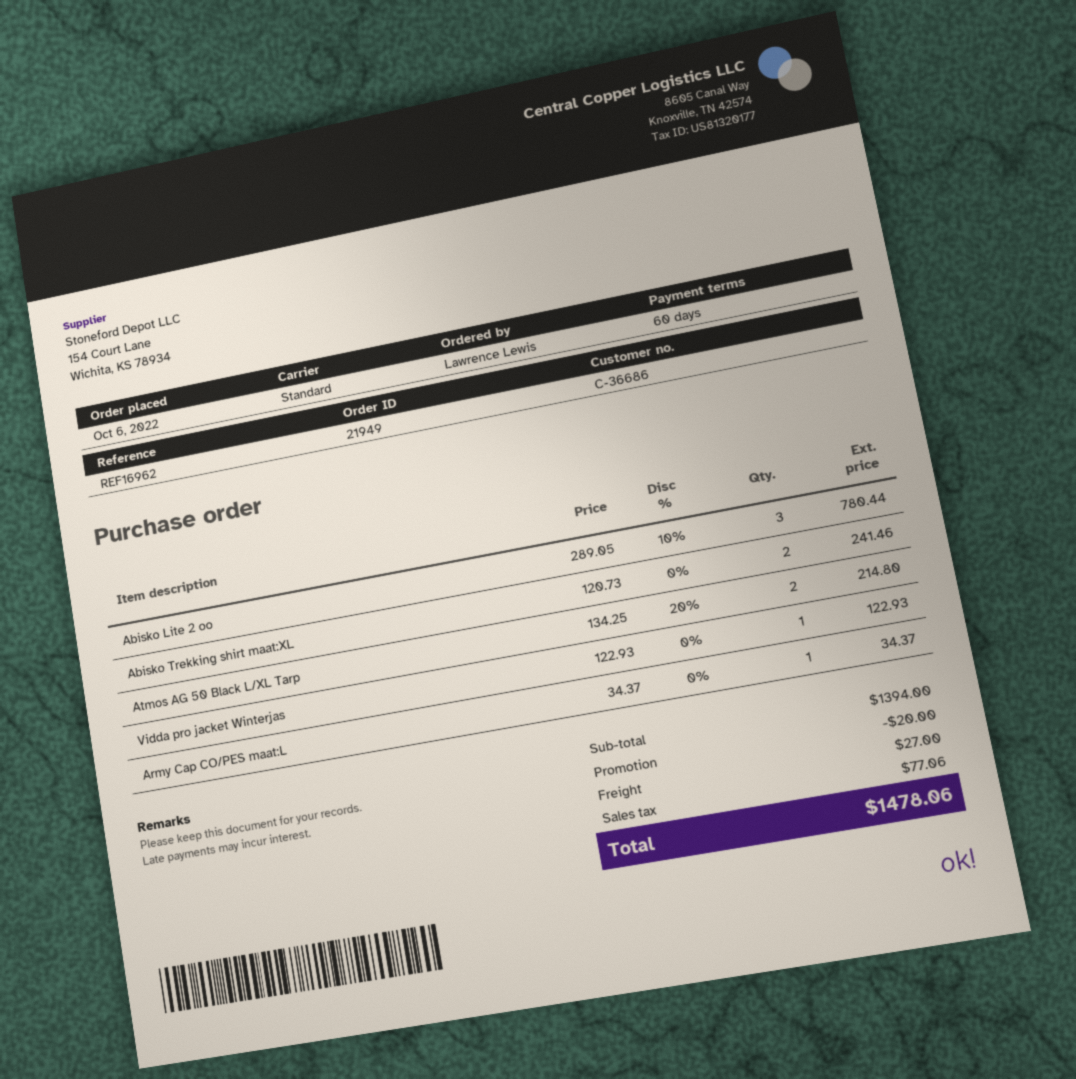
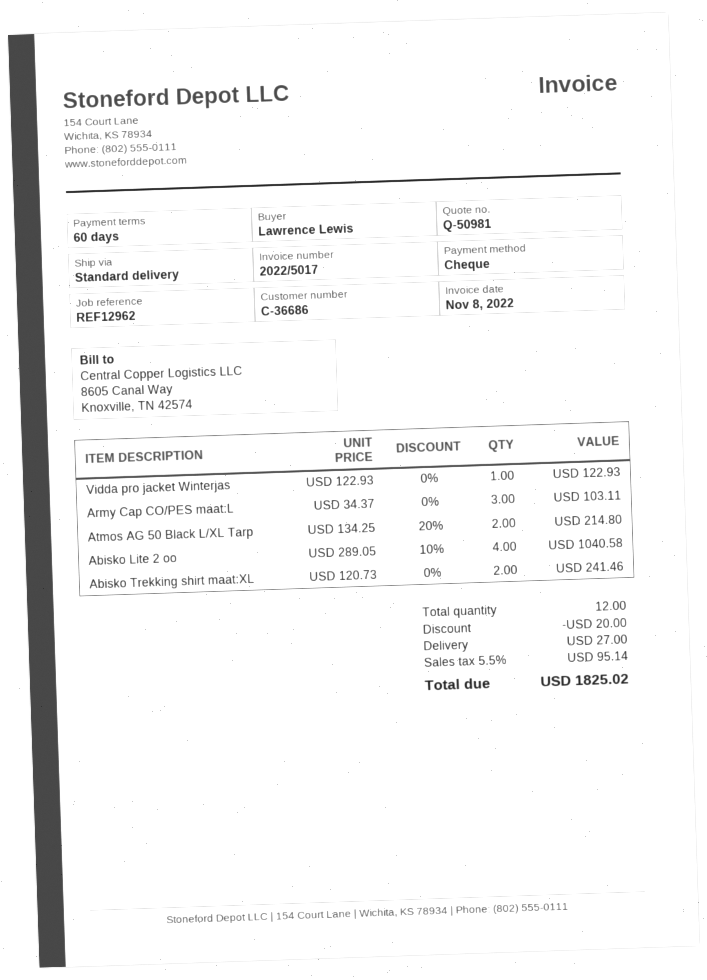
reference: REF16962 -> REF12962
Abisko Lite 2 oo: 3 x 289.05 - 10% = 780.44 -> 4 x 289.05 - 10% = 1040.58
Army Cap CO/PES maat:L: 1 x 34.37 = 34.37 -> 3 x 34.37 = 103.11
tax: 77.06 -> 95.14
total: 1478.06 -> 1825.02

